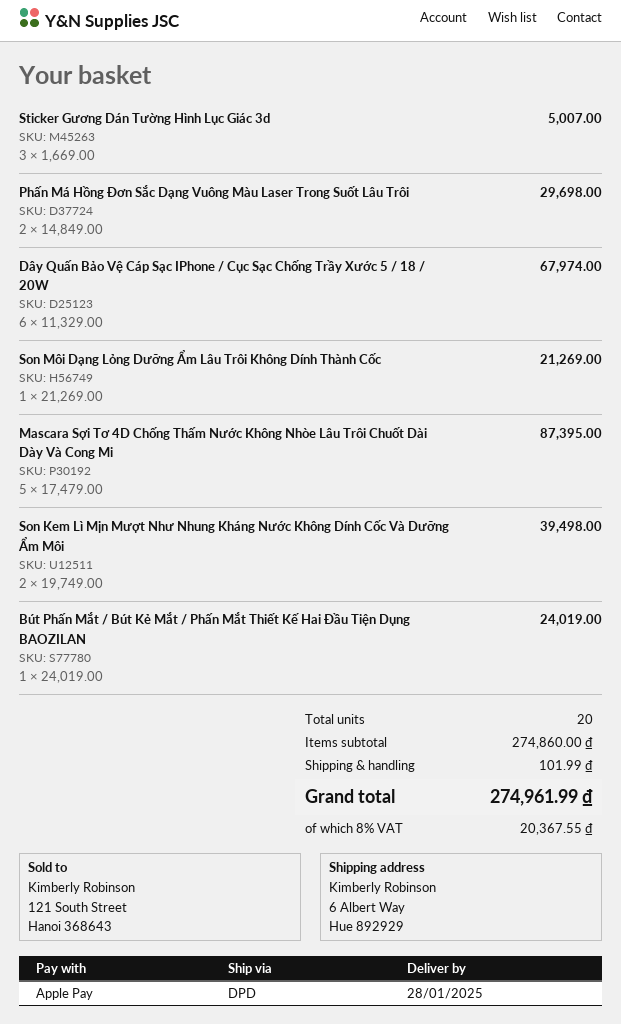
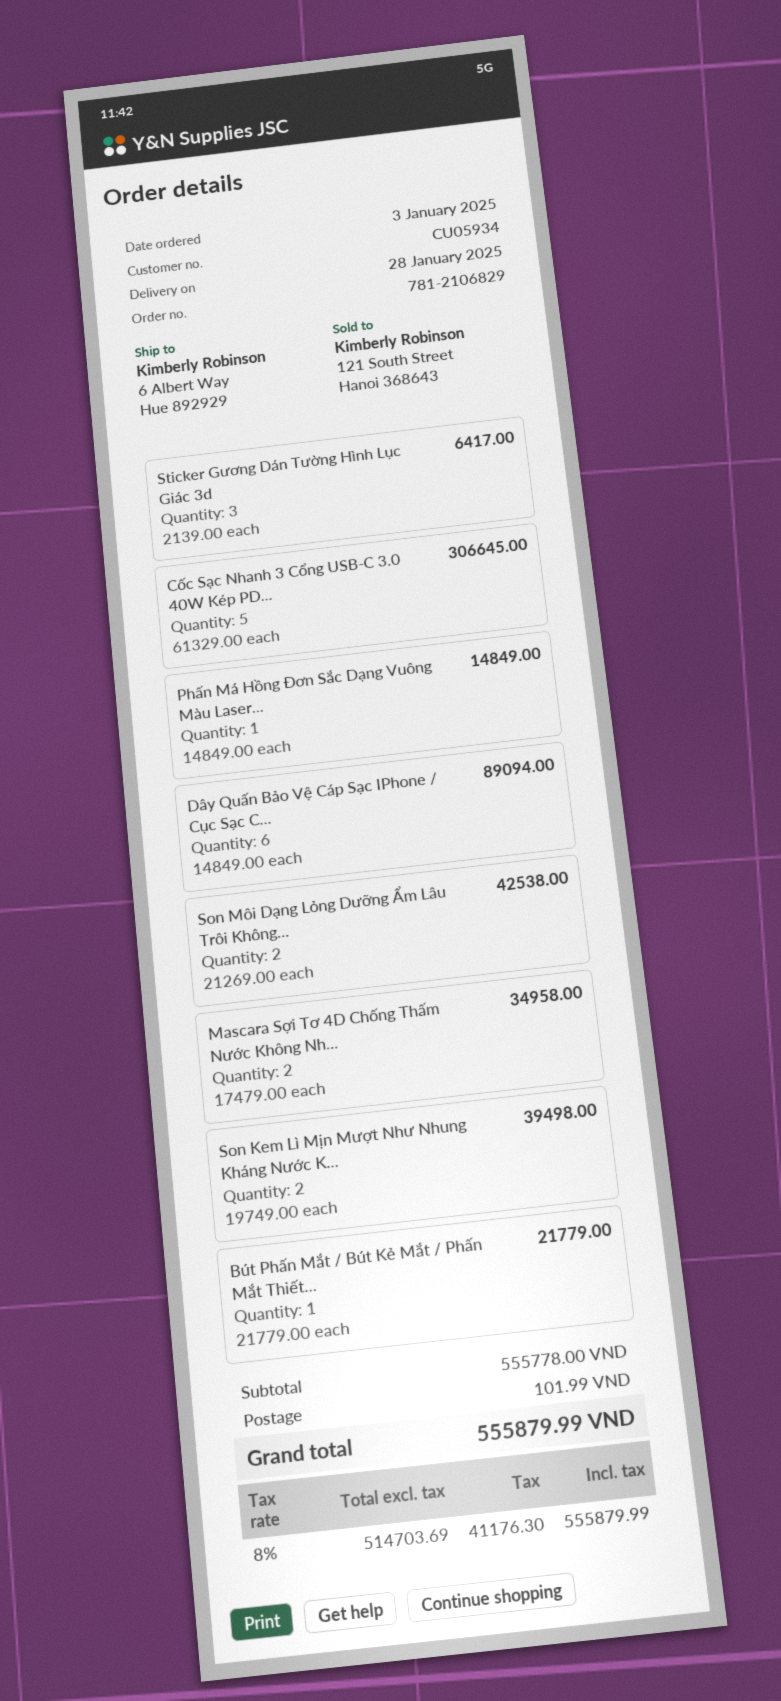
Sticker Gương Dán Tường Hình Lục Giác 3d: 3 x 1669.00 = 5007.00 -> 3 x 2139.00 = 6417.00
Phấn Má Hồng Đơn Sắc Dạng Vuông Màu Laser Trong Suốt Lâu Trôi: 2 x 14849.00 = 29698.00 -> 1 x 14849.00 = 14849.00
Dây Quấn Bảo Vệ Cáp Sạc IPhone / Cục Sạc Chống Trầy Xước 5 / 18 / 20W: 6 x 11329.00 = 67974.00 -> 6 x 14849.00 = 89094.00
Son Môi Dạng Lỏng Dưỡng Ẩm Lâu Trôi Không Dính Thành Cốc: 1 x 21269.00 = 21269.00 -> 2 x 21269.00 = 42538.00
Mascara Sợi Tơ 4D Chống Thấm Nước Không Nhòe Lâu Trôi Chuốt Dài Dày Và Cong Mi: 5 x 17479.00 = 87395.00 -> 2 x 17479.00 = 34958.00
Bút Phấn Mắt / Bút Kẻ Mắt / Phấn Mắt Thiết Kế Hai Đầu Tiện Dụng BAOZILAN: 1 x 24019.00 = 24019.00 -> 1 x 21779.00 = 21779.00
Cốc Sạc Nhanh 3 Cổng USB-C 3.0 40W Kép PD...: none -> 5 x 61329.00 = 306645.00
subtotal: 274860.00 -> 555778.00
tax: 8% = 20367.55 -> 8% = 41176.30
total: 274961.99 -> 555879.99

